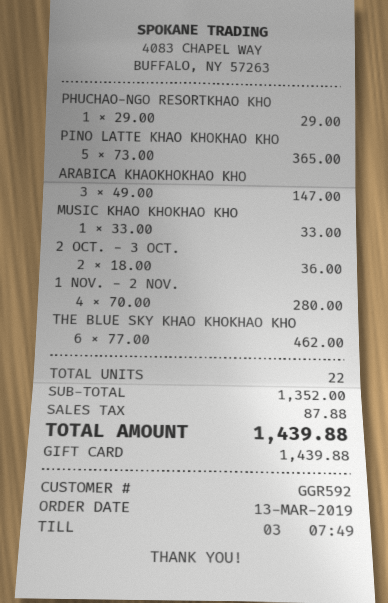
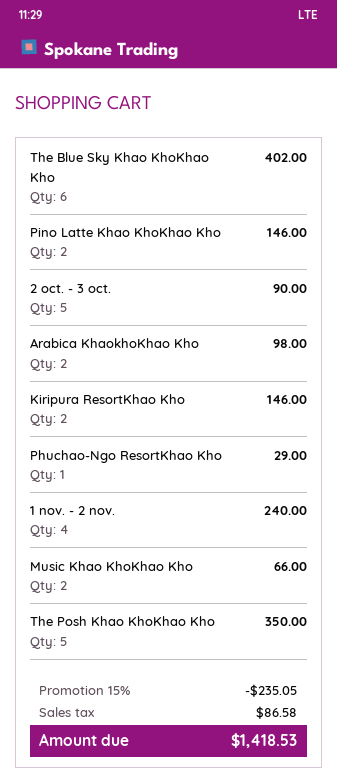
PINO LATTE KHAO KHOKHAO KHO: 5 for 365.00 -> 2 for 146.00
ARABICA KHAOKHOKHAO KHO: 3 for 147.00 -> 2 for 98.00
MUSIC KHAO KHOKHAO KHO: 1 for 33.00 -> 2 for 66.00
2 OCT. - 3 OCT.: 2 for 36.00 -> 5 for 90.00
1 NOV. - 2 NOV.: 4 for 280.00 -> 4 for 240.00
THE BLUE SKY KHAO KHOKHAO KHO: 6 for 462.00 -> 6 for 402.00
Kiripura ResortKhao Kho: none -> 2 for 146.00
The Posh Khao KhoKhao Kho: none -> 5 for 350.00
discount: none -> 15% = 235.05
tax: 87.88 -> 86.58
total: 1439.88 -> 1418.53

